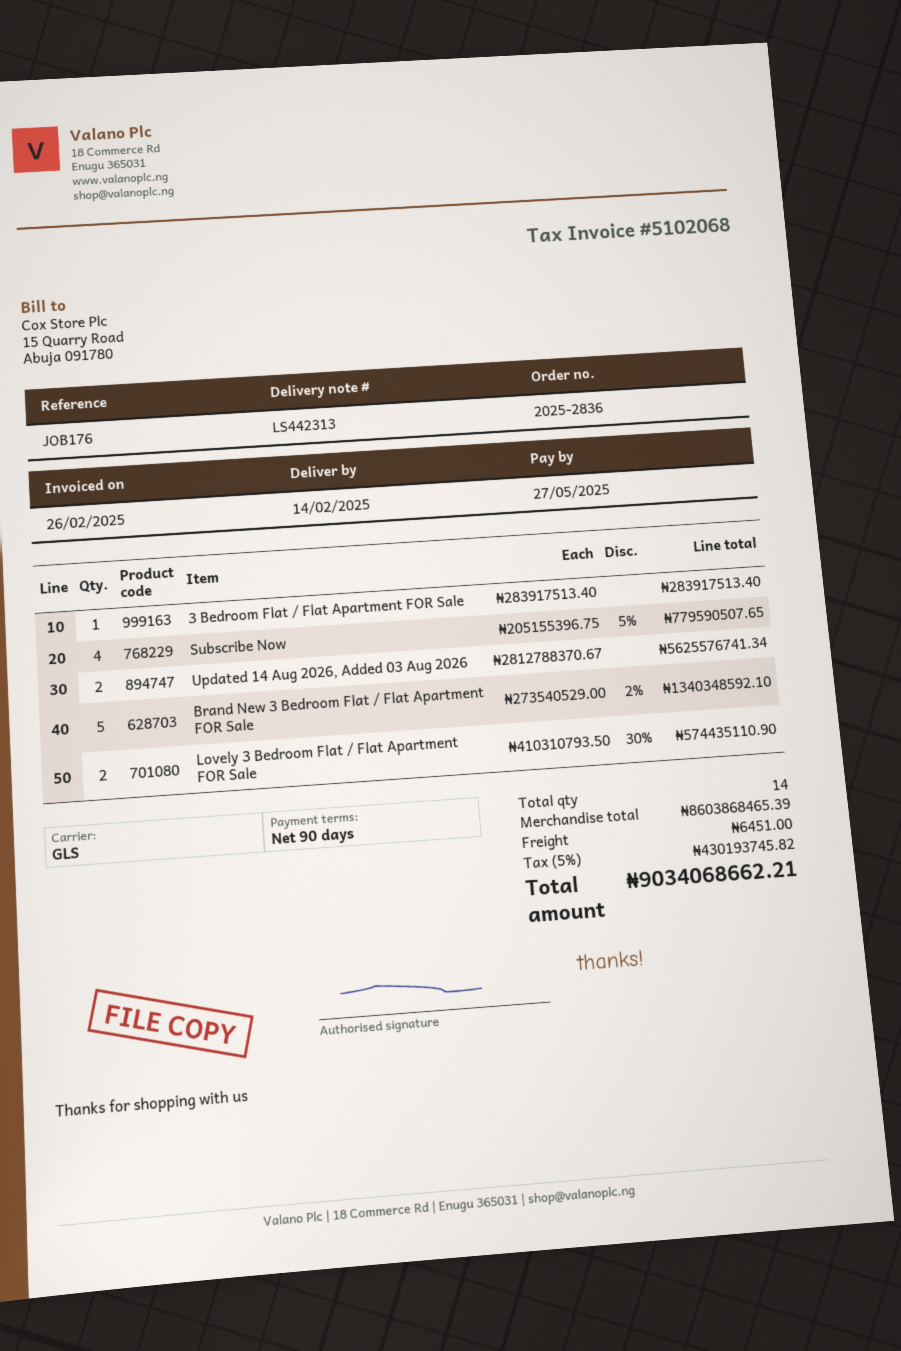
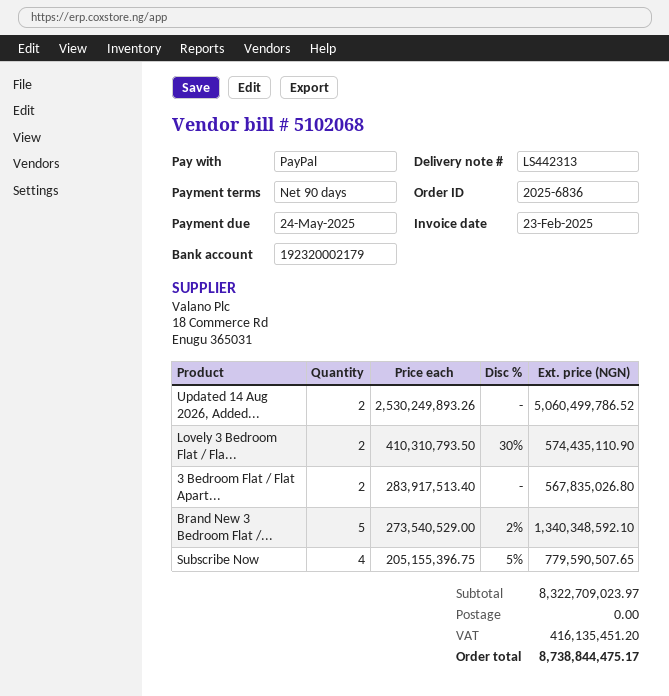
order number: 2025-2836 -> 2025-6836
invoice date: 2025-02-26 -> 2025-02-23
due date: 2025-05-27 -> 2025-05-24
3 Bedroom Flat / Flat Apartment FOR Sale: 1 x 283917513.40 = 283917513.40 -> 2 x 283917513.40 = 567835026.80
Updated 14 Aug 2026, Added 03 Aug 2026: 2 x 2812788370.67 = 5625576741.34 -> 2 x 2530249893.26 = 5060499786.52
subtotal: 8603868465.39 -> 8322709023.97
shipping: 6451.00 -> 0.00
tax: 430193745.82 -> 416135451.20
total: 9034068662.21 -> 8738844475.17

